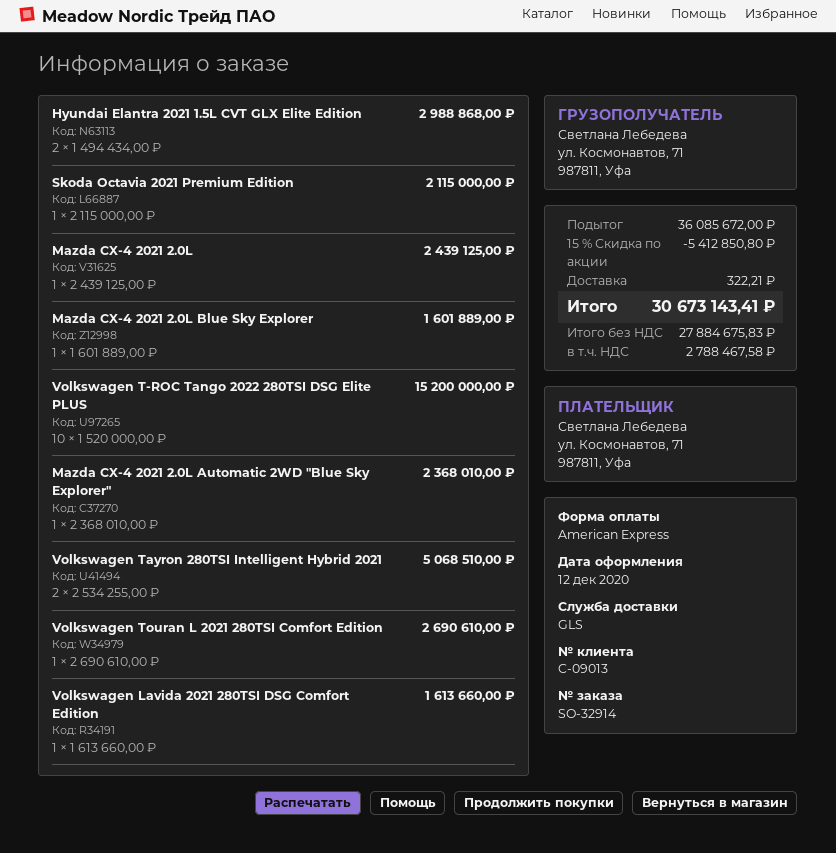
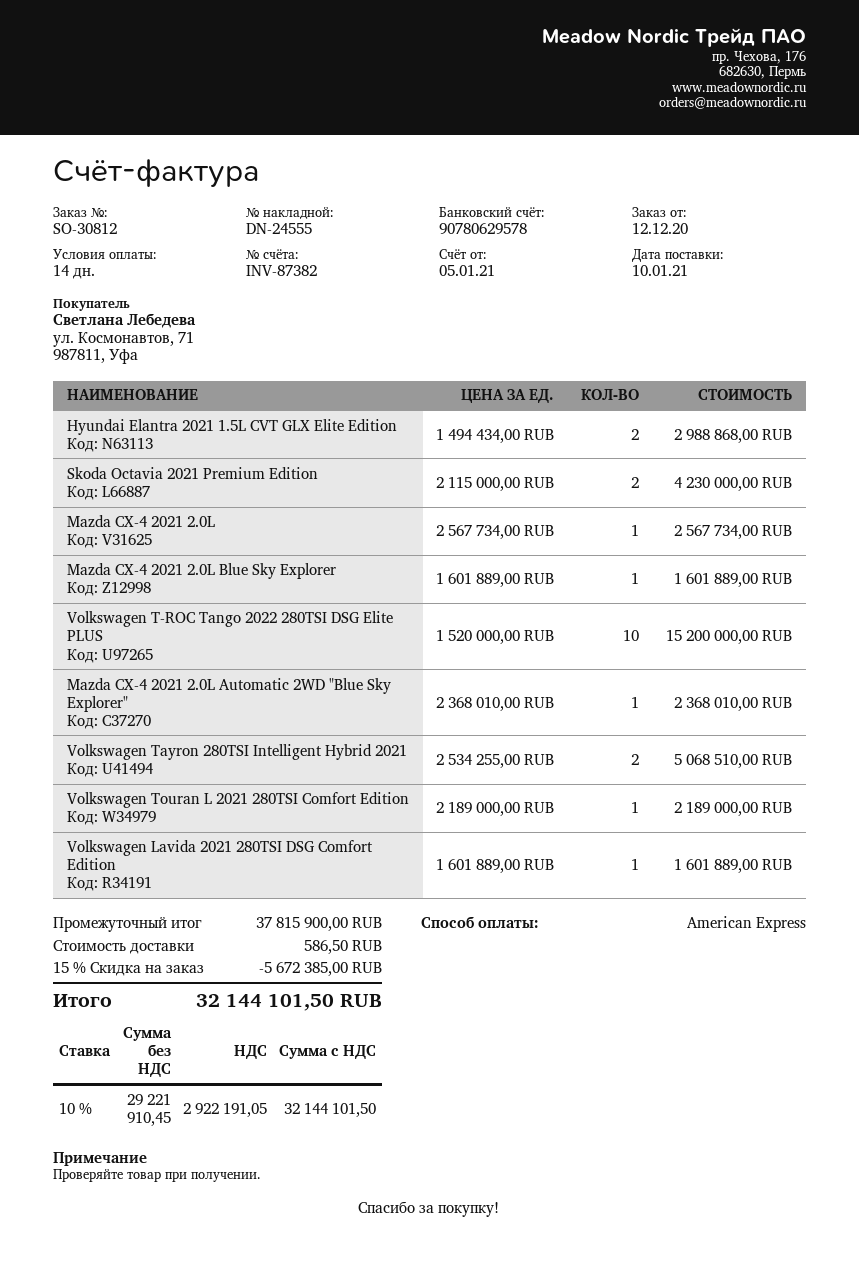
order number: SO-32914 -> SO-30812
Skoda Octavia 2021 Premium Edition: 1 x 2115000.00 = 2115000.00 -> 2 x 2115000.00 = 4230000.00
Mazda CX-4 2021 2.0L: 1 x 2439125.00 = 2439125.00 -> 1 x 2567734.00 = 2567734.00
Volkswagen Touran L 2021 280TSI Comfort Edition: 1 x 2690610.00 = 2690610.00 -> 1 x 2189000.00 = 2189000.00
Volkswagen Lavida 2021 280TSI DSG Comfort Edition: 1 x 1613660.00 = 1613660.00 -> 1 x 1601889.00 = 1601889.00
subtotal: 36085672.00 -> 37815900.00
discount: 15% = 5412850.80 -> 15% = 5672385.00
shipping: 322.21 -> 586.50
net: 27884675.83 -> 29221910.45
tax: 2788467.58 -> 2922191.05
total: 30673143.41 -> 32144101.50

